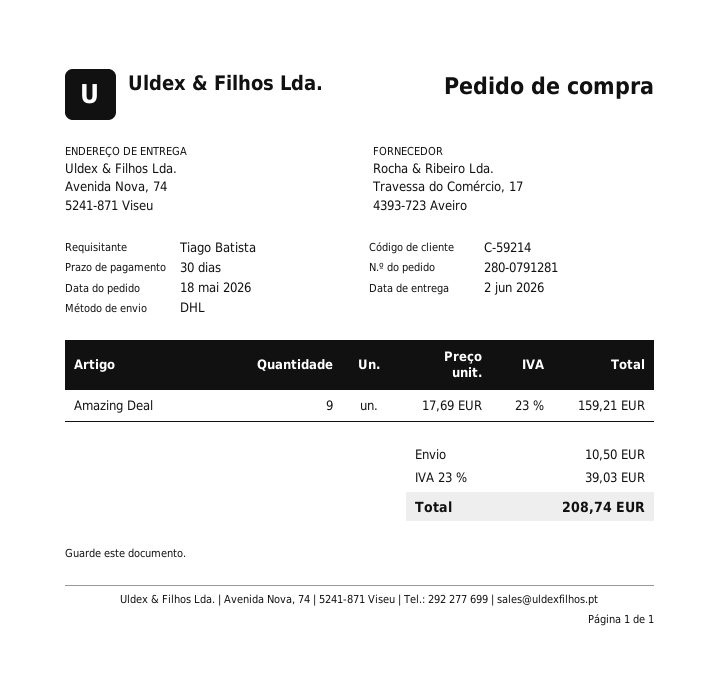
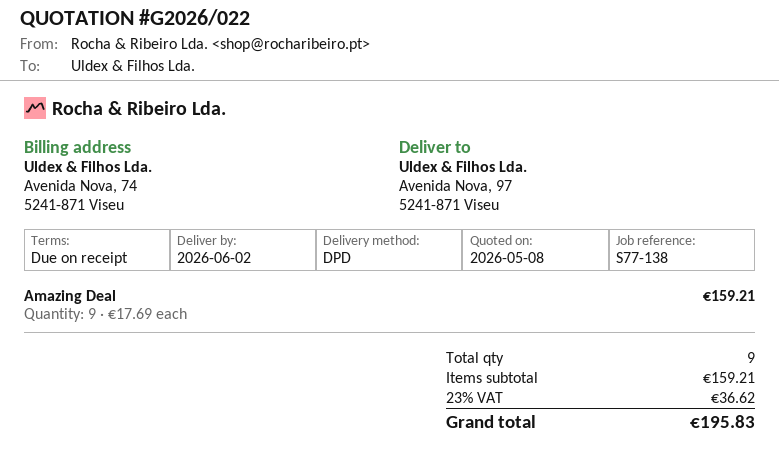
payment terms: 30 days -> on receipt
shipping method: DHL -> DPD
ship to: Avenida Nova, 74, 5241-871 Viseu -> Avenida Nova, 97, 5241-871 Viseu
shipping: 10.50 -> none
tax: 23% = 39.03 -> 23% = 36.62
total: 208.74 -> 195.83

